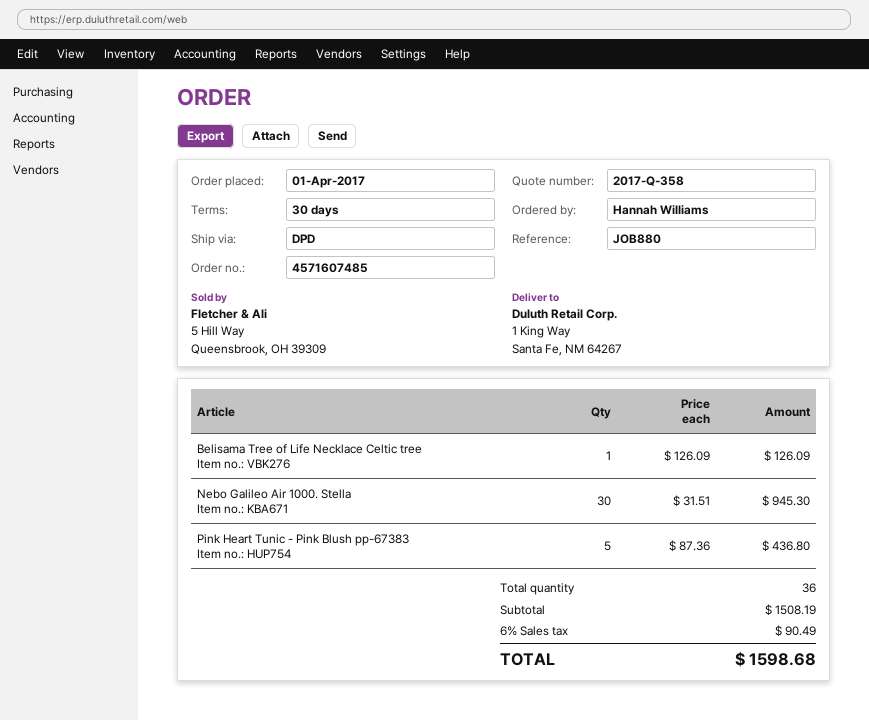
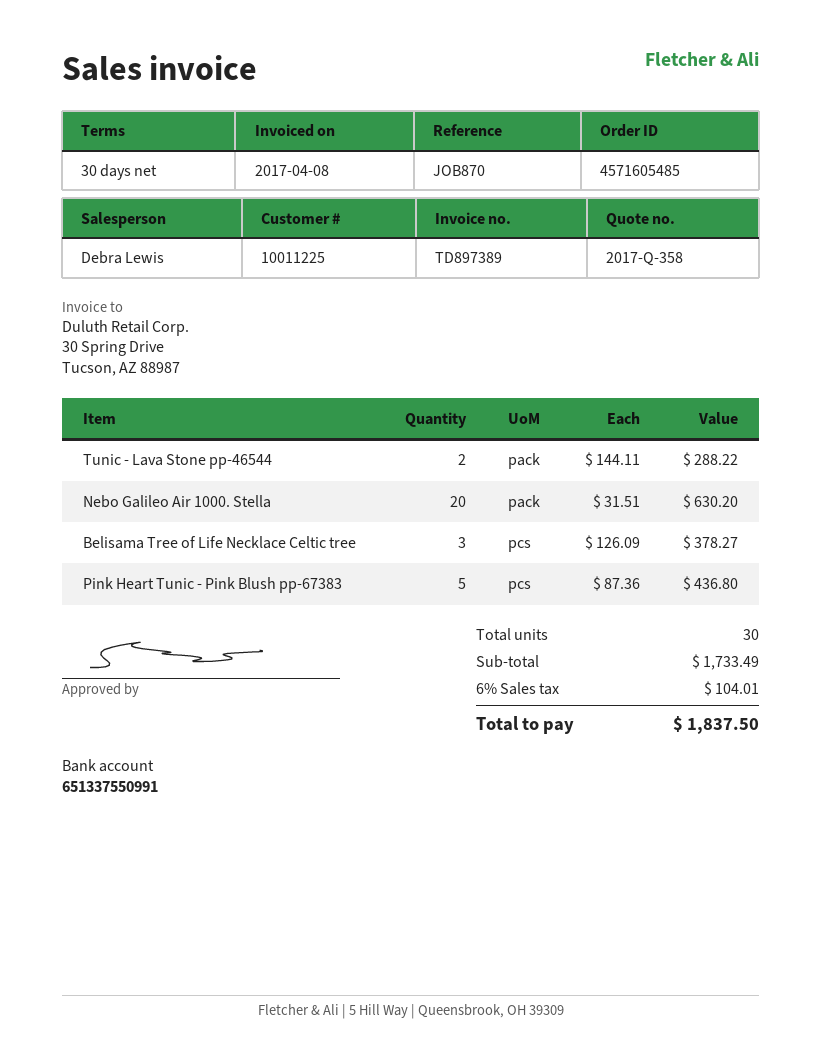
order number: 4571607485 -> 4571605485
reference: JOB880 -> JOB870
Belisama Tree of Life Necklace Celtic tree: 1 x 126.09 = 126.09 -> 3 x 126.09 = 378.27
Nebo Galileo Air 1000. Stella: 30 x 31.51 = 945.30 -> 20 x 31.51 = 630.20
Tunic - Lava Stone pp-46544: none -> 2 x 144.11 = 288.22
total quantity: 36 -> 30
subtotal: 1508.19 -> 1733.49
tax: 6% = 90.49 -> 6% = 104.01
total: 1598.68 -> 1837.50

